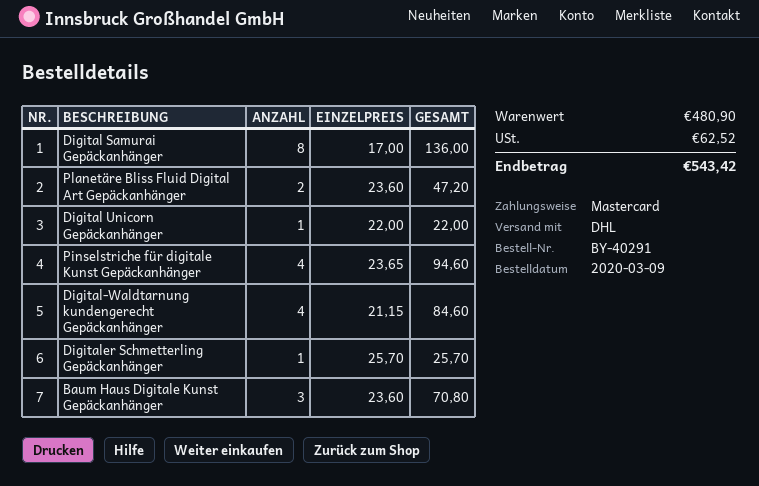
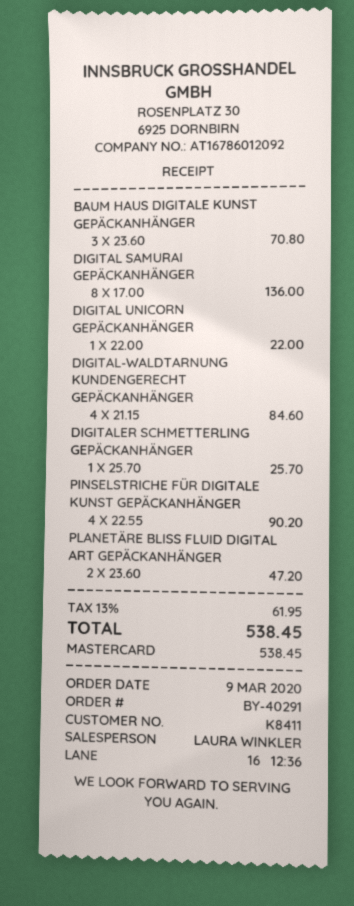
Pinselstriche für digitale Kunst Gepäckanhänger: 4 x 23.65 = 94.60 -> 4 x 22.55 = 90.20
tax: 62.52 -> 61.95
total: 543.42 -> 538.45

